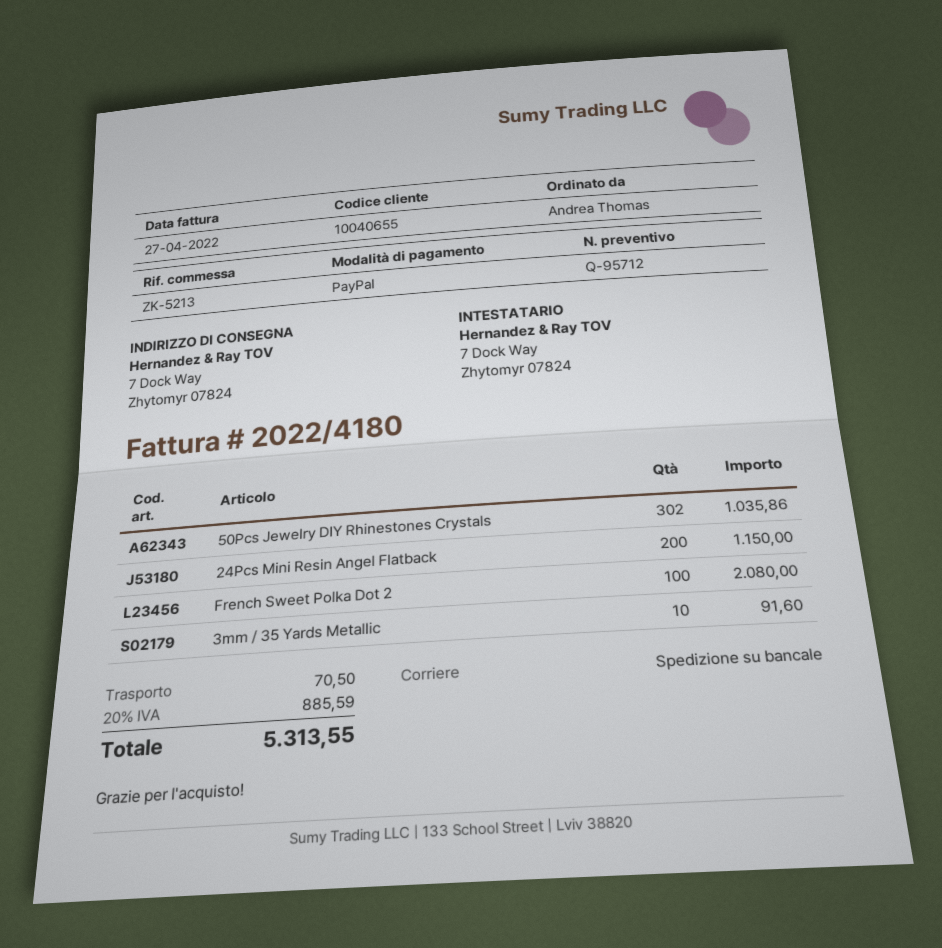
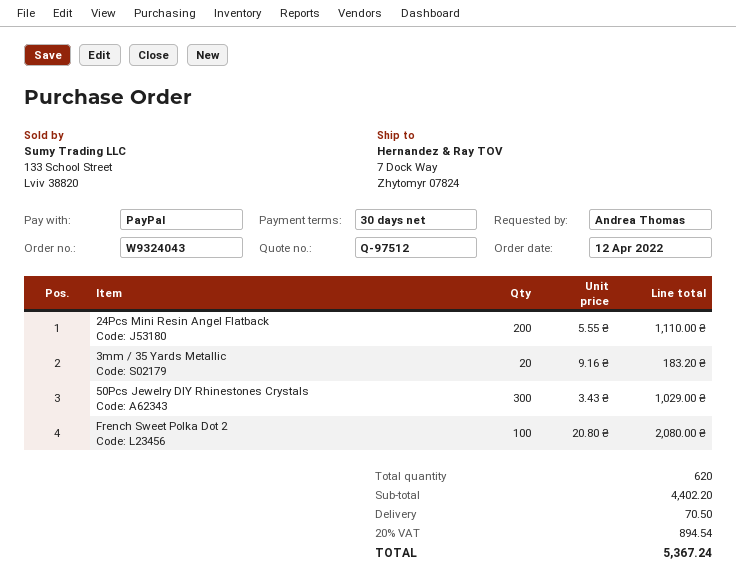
quote number: Q-95712 -> Q-97512
50Pcs Jewelry DIY Rhinestones Crystals: 302 for 1035.86 -> 300 for 1029.00
24Pcs Mini Resin Angel Flatback: 200 for 1150.00 -> 200 for 1110.00
3mm / 35 Yards Metallic: 10 for 91.60 -> 20 for 183.20
tax: 20% = 885.59 -> 20% = 894.54
total: 5313.55 -> 5367.24

